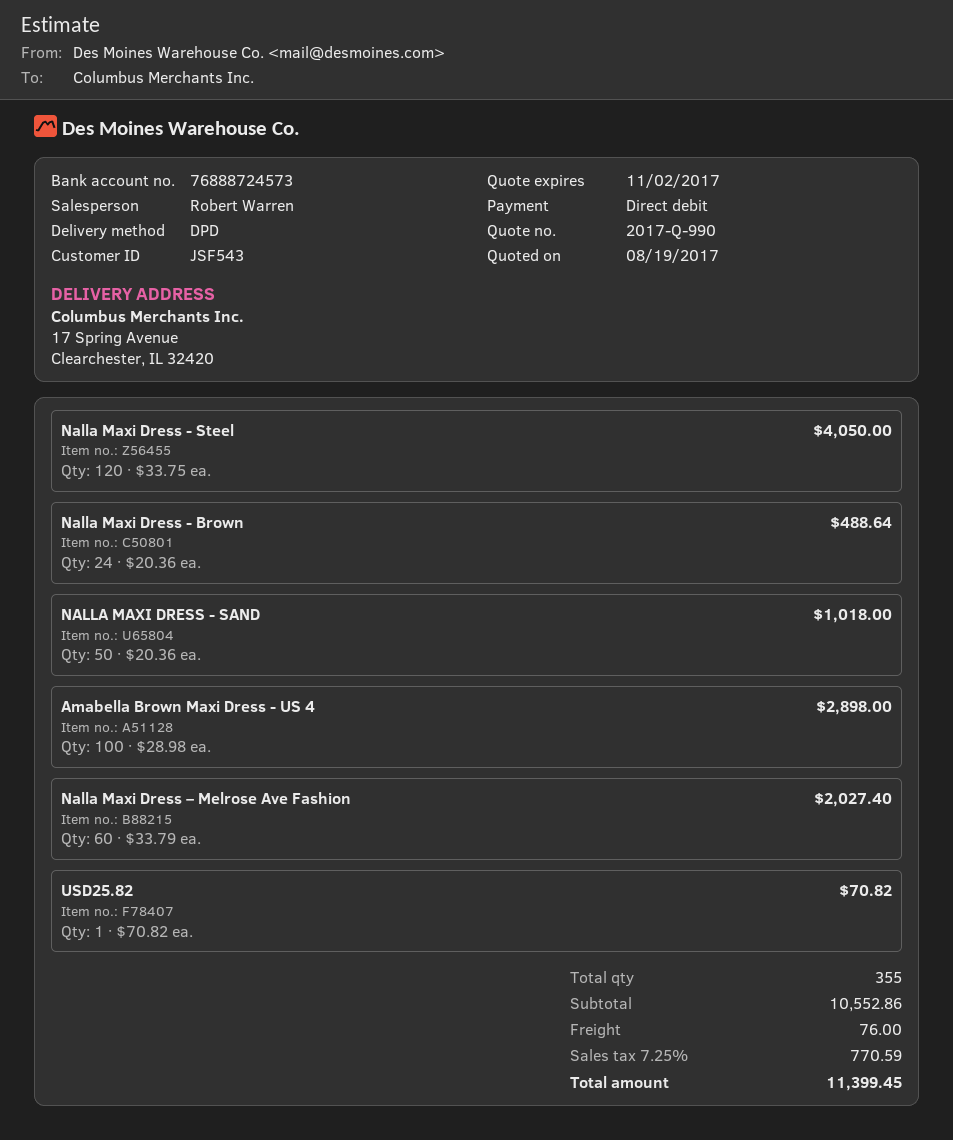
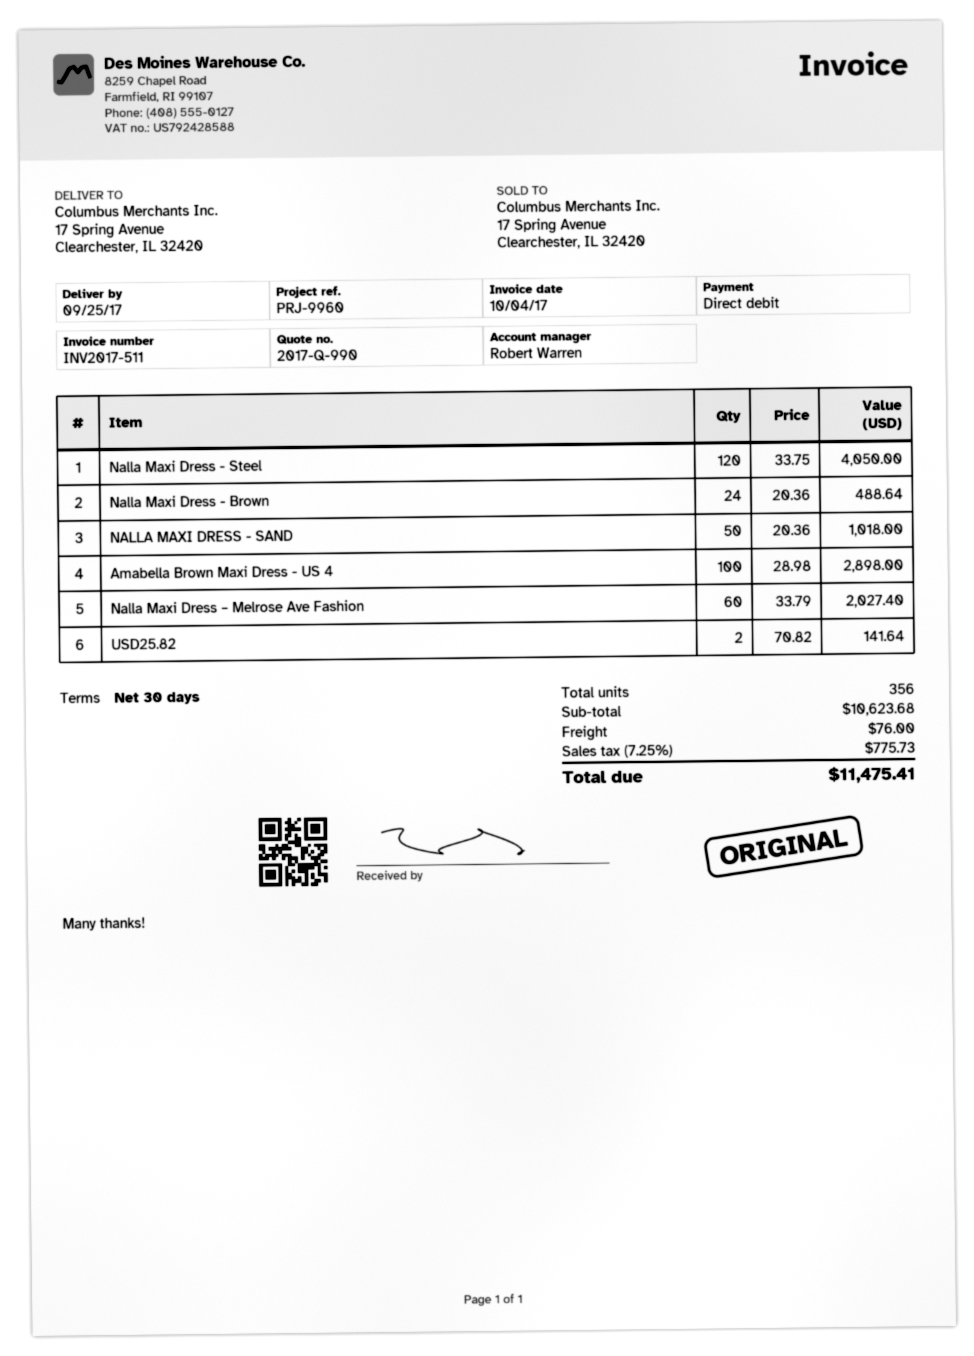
USD25.82: 1 x 70.82 = 70.82 -> 2 x 70.82 = 141.64
total quantity: 355 -> 356
subtotal: 10552.86 -> 10623.68
tax: 7.25% = 770.59 -> 7.25% = 775.73
total: 11399.45 -> 11475.41

